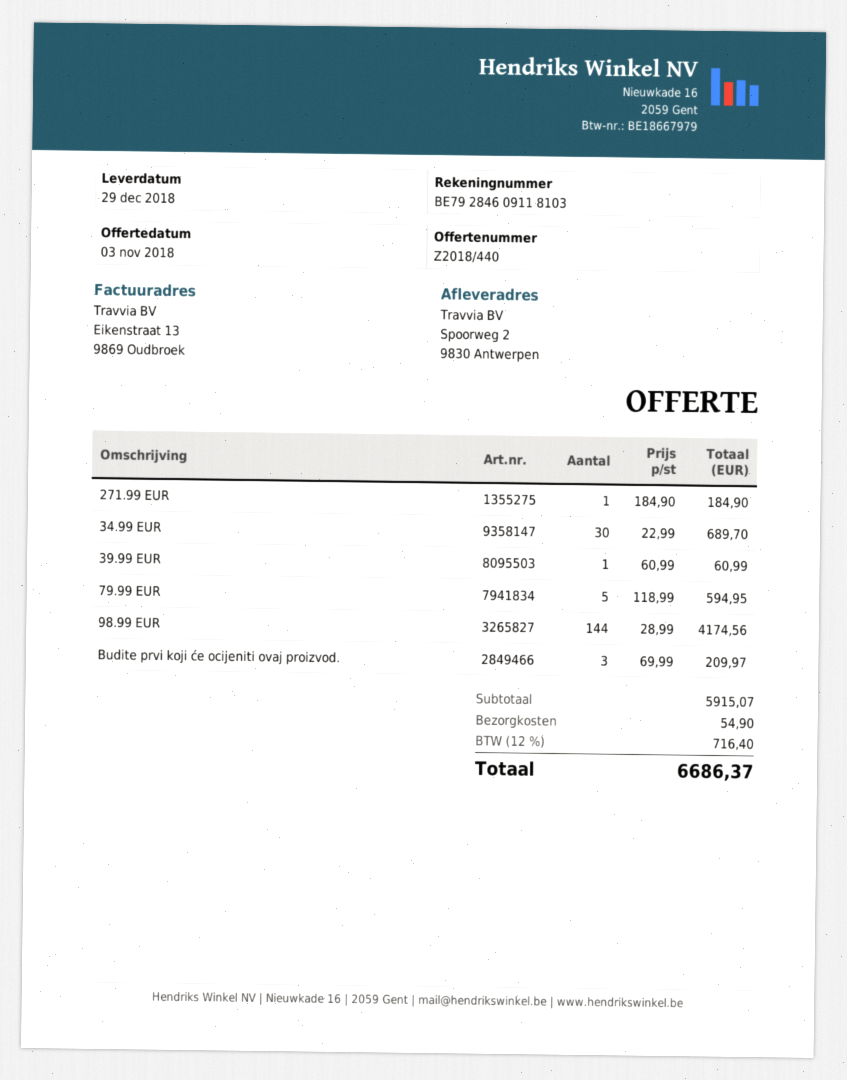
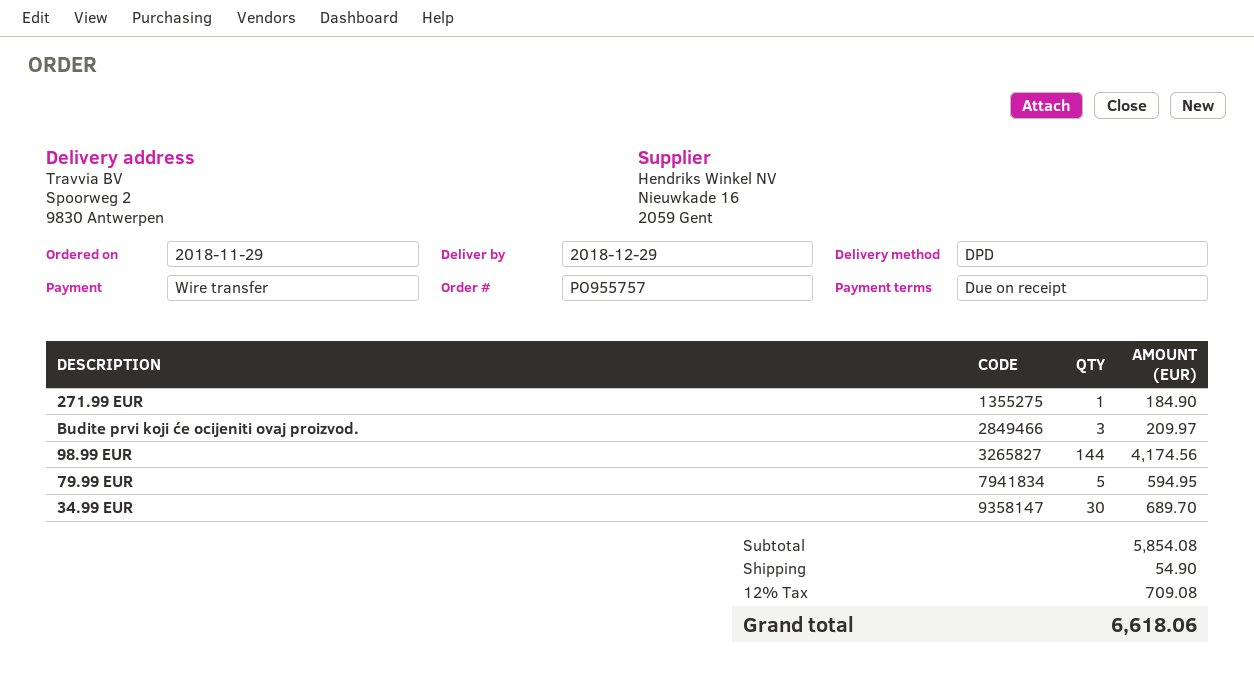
39.99 EUR: 1 for 60.99 -> none
subtotal: 5915.07 -> 5854.08
tax: 12% = 716.40 -> 12% = 709.08
total: 6686.37 -> 6618.06

